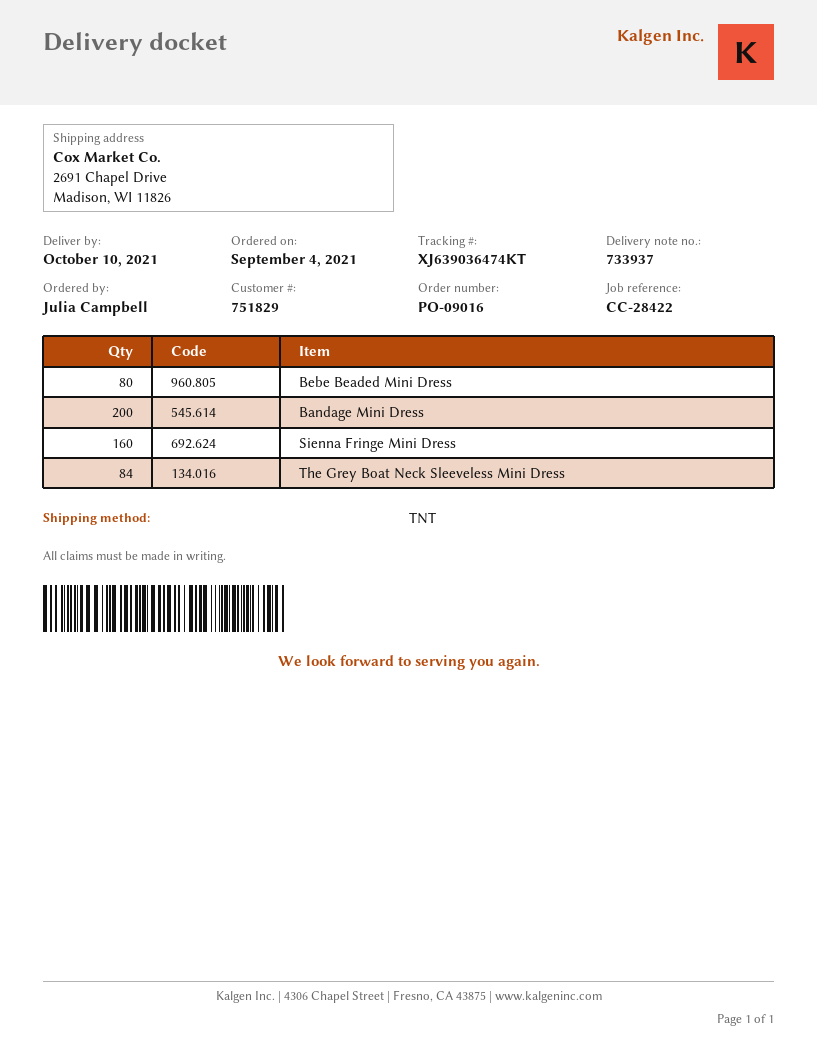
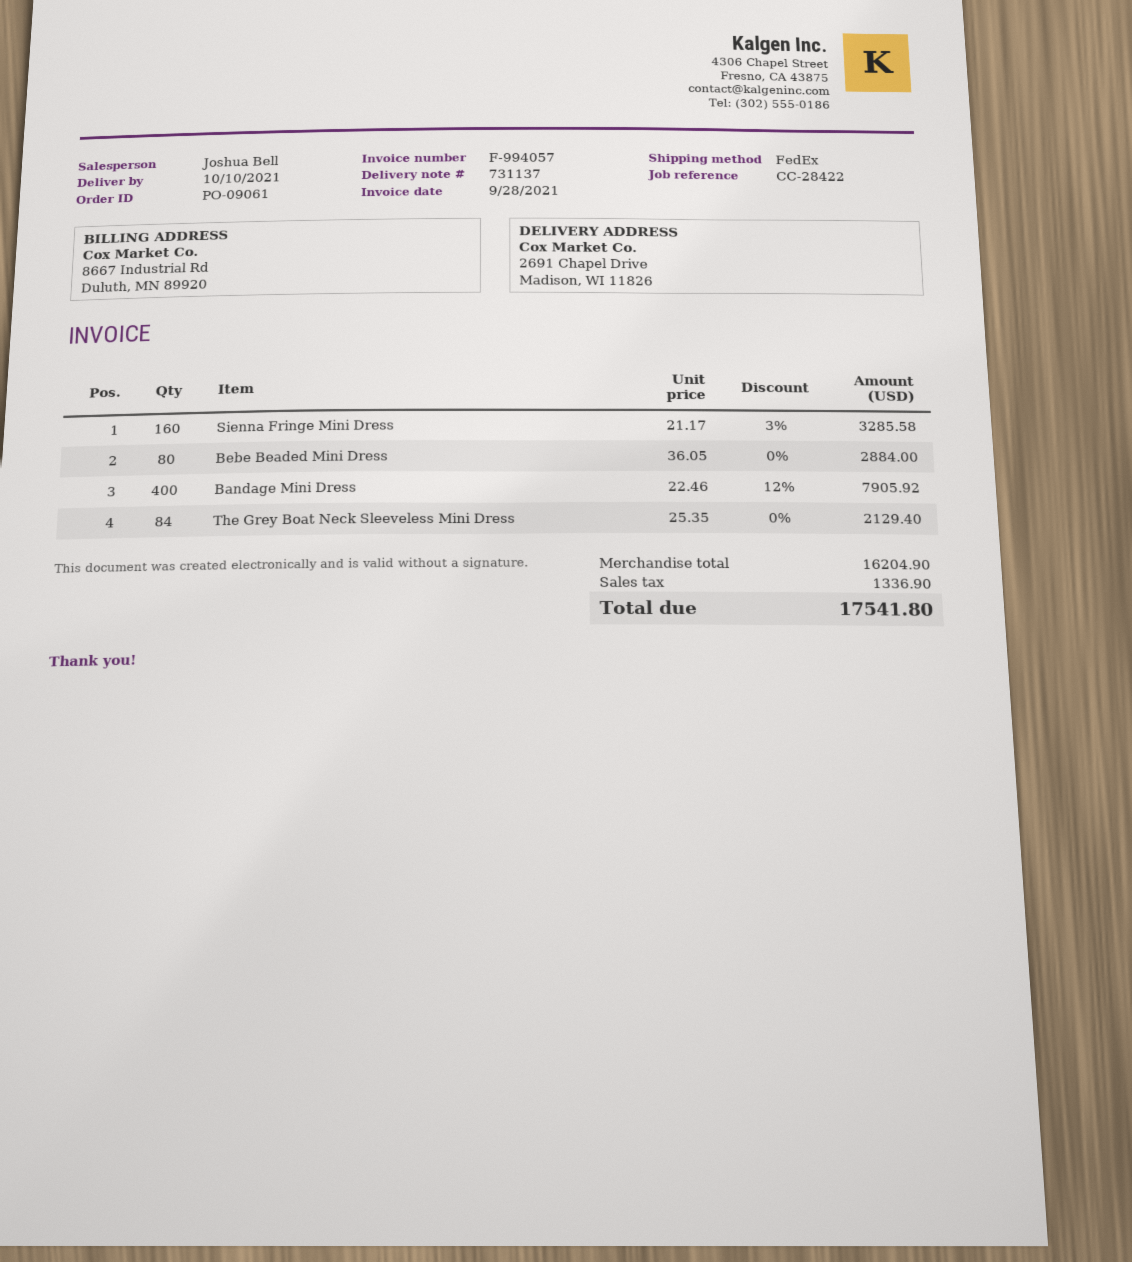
order number: PO-09016 -> PO-09061
delivery note number: 733937 -> 731137
shipping method: TNT -> FedEx
Bandage Mini Dress: 200 -> 400

